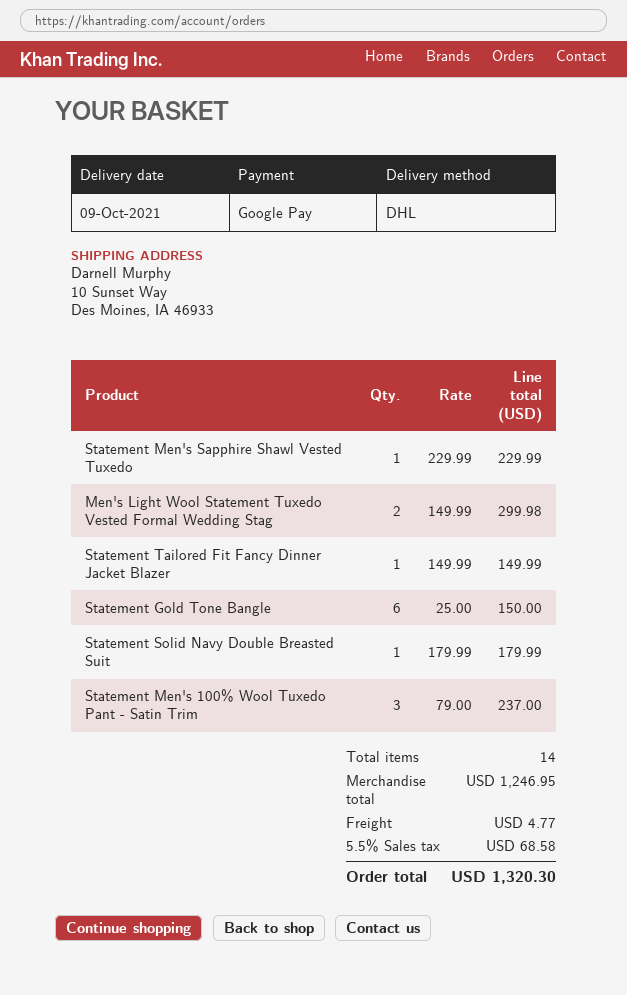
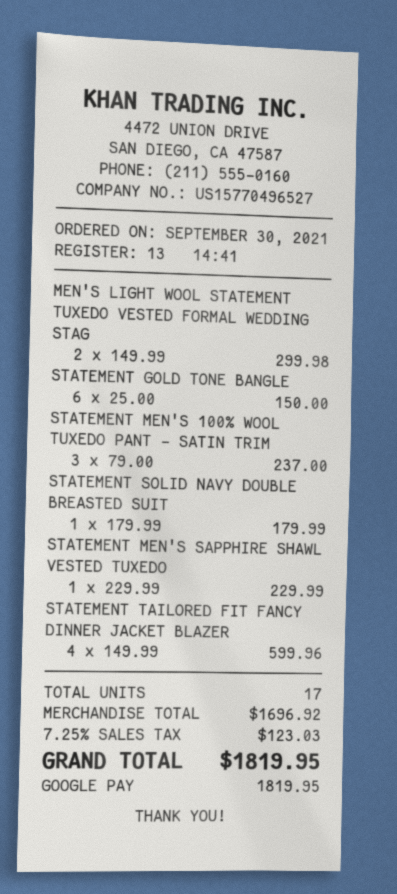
Statement Tailored Fit Fancy Dinner Jacket Blazer: 1 x 149.99 = 149.99 -> 4 x 149.99 = 599.96
total quantity: 14 -> 17
subtotal: 1246.95 -> 1696.92
shipping: 4.77 -> none
tax: 5.5% = 68.58 -> 7.25% = 123.03
total: 1320.30 -> 1819.95

